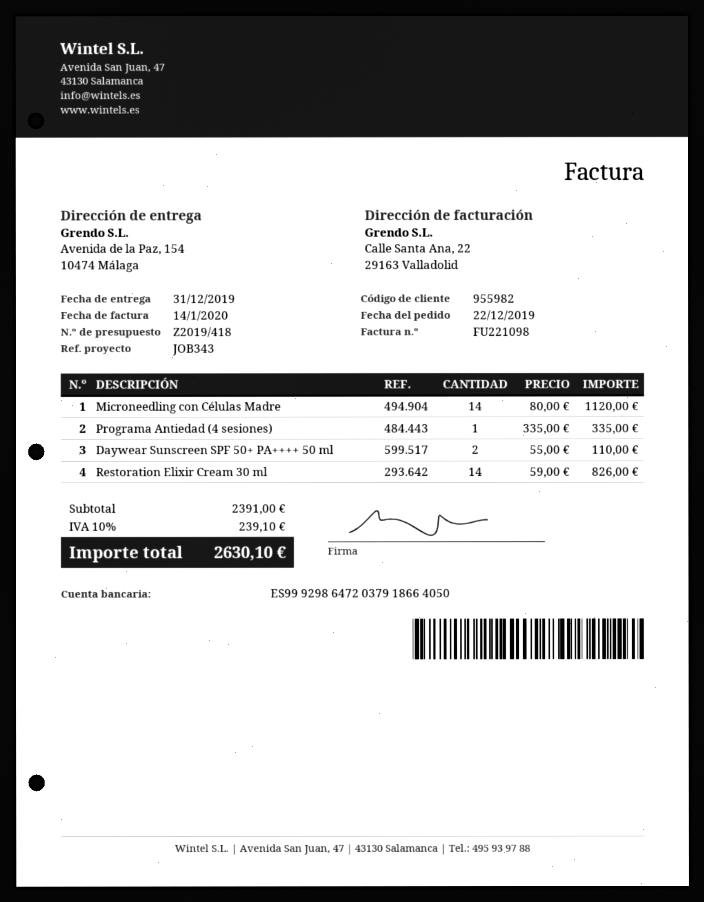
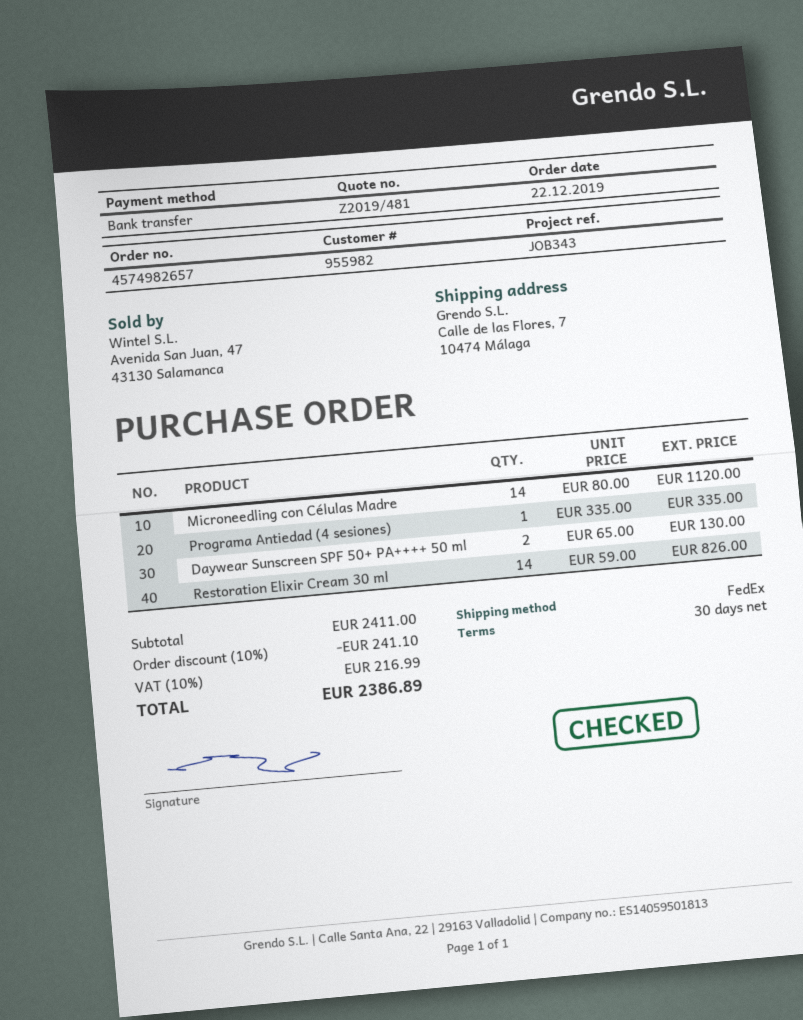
quote number: Z2019/418 -> Z2019/481
ship to: Avenida de la Paz, 154, 10474 Málaga -> Calle de las Flores, 7, 10474 Málaga
Daywear Sunscreen SPF 50+ PA++++ 50 ml: 2 x 55.00 = 110.00 -> 2 x 65.00 = 130.00
subtotal: 2391.00 -> 2411.00
discount: none -> 10% = 241.10
tax: 10% = 239.10 -> 10% = 216.99
total: 2630.10 -> 2386.89

